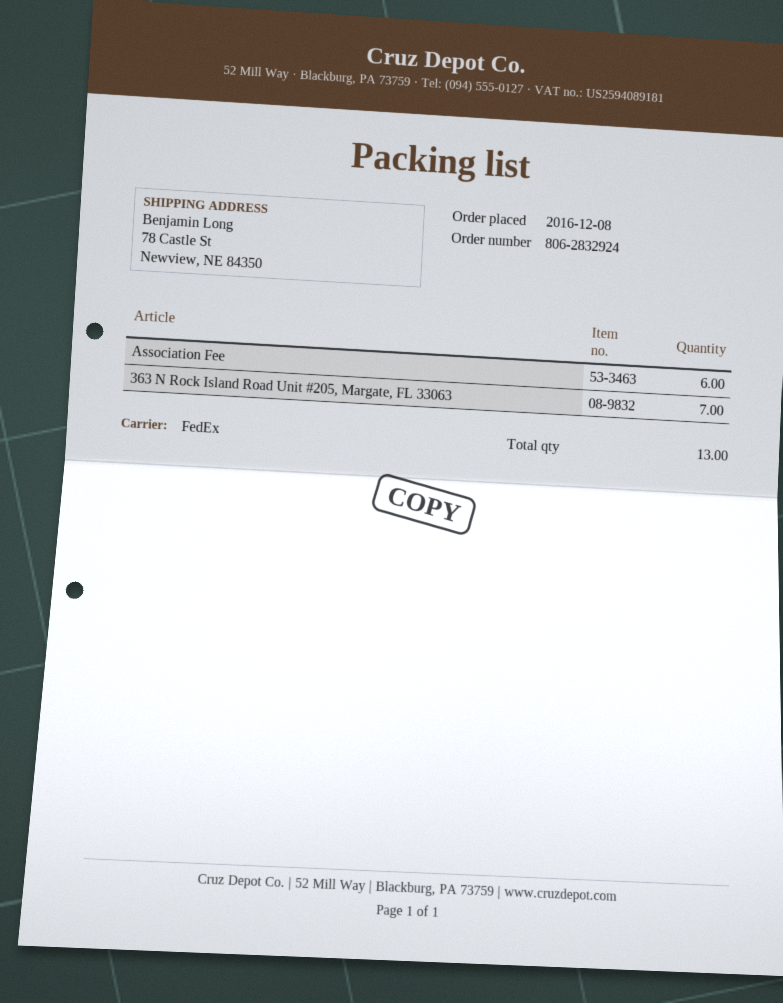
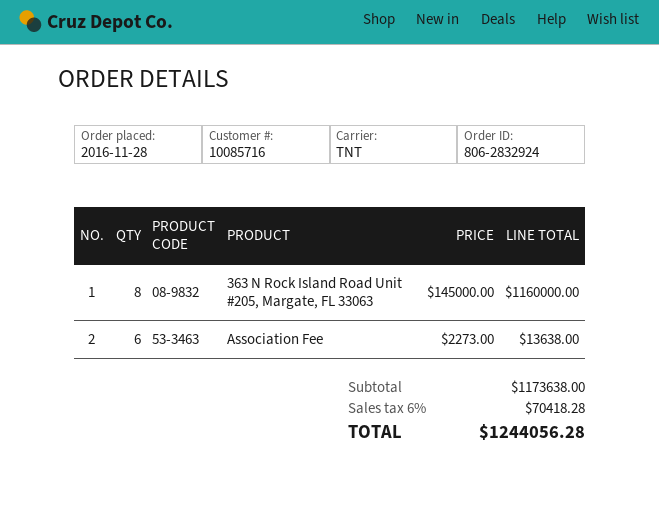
order date: 2016-12-08 -> 2016-11-28
shipping method: FedEx -> TNT
363 N Rock Island Road Unit #205, Margate, FL 33063: 7 -> 8

